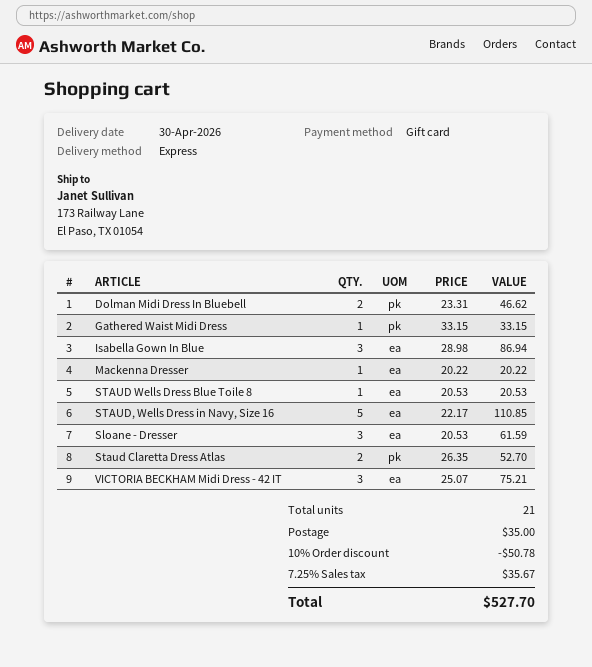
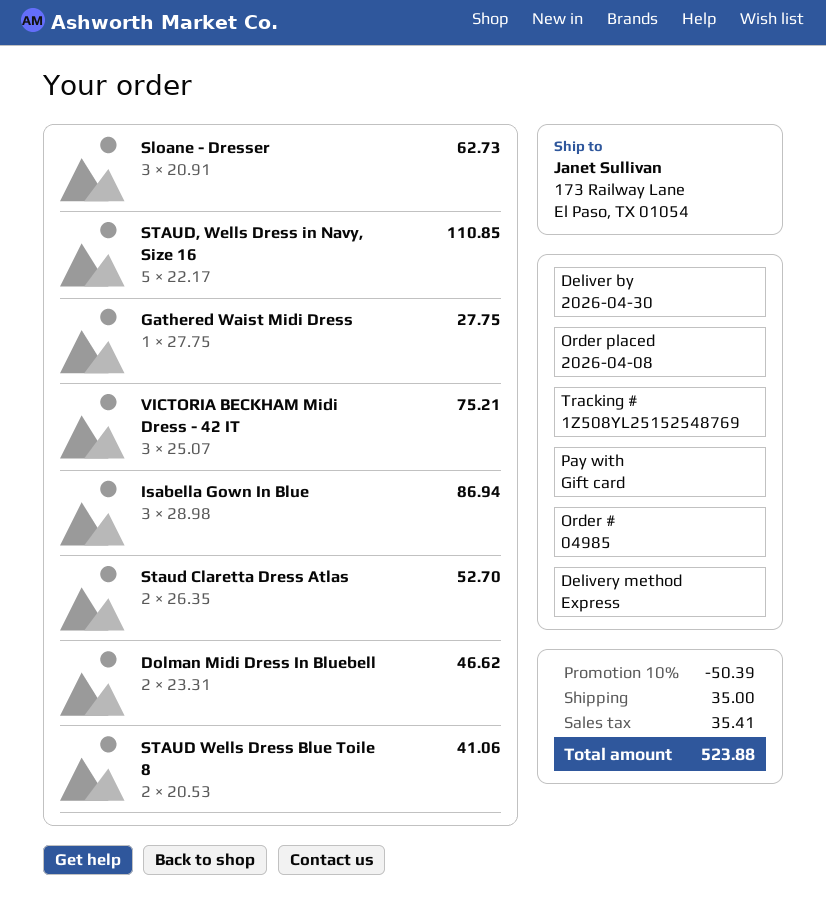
Gathered Waist Midi Dress: 1 x 33.15 = 33.15 -> 1 x 27.75 = 27.75
Mackenna Dresser: 1 x 20.22 = 20.22 -> none
STAUD Wells Dress Blue Toile 8: 1 x 20.53 = 20.53 -> 2 x 20.53 = 41.06
Sloane - Dresser: 3 x 20.53 = 61.59 -> 3 x 20.91 = 62.73
discount: 10% = 50.78 -> 10% = 50.39
tax: 35.67 -> 35.41
total: 527.70 -> 523.88

